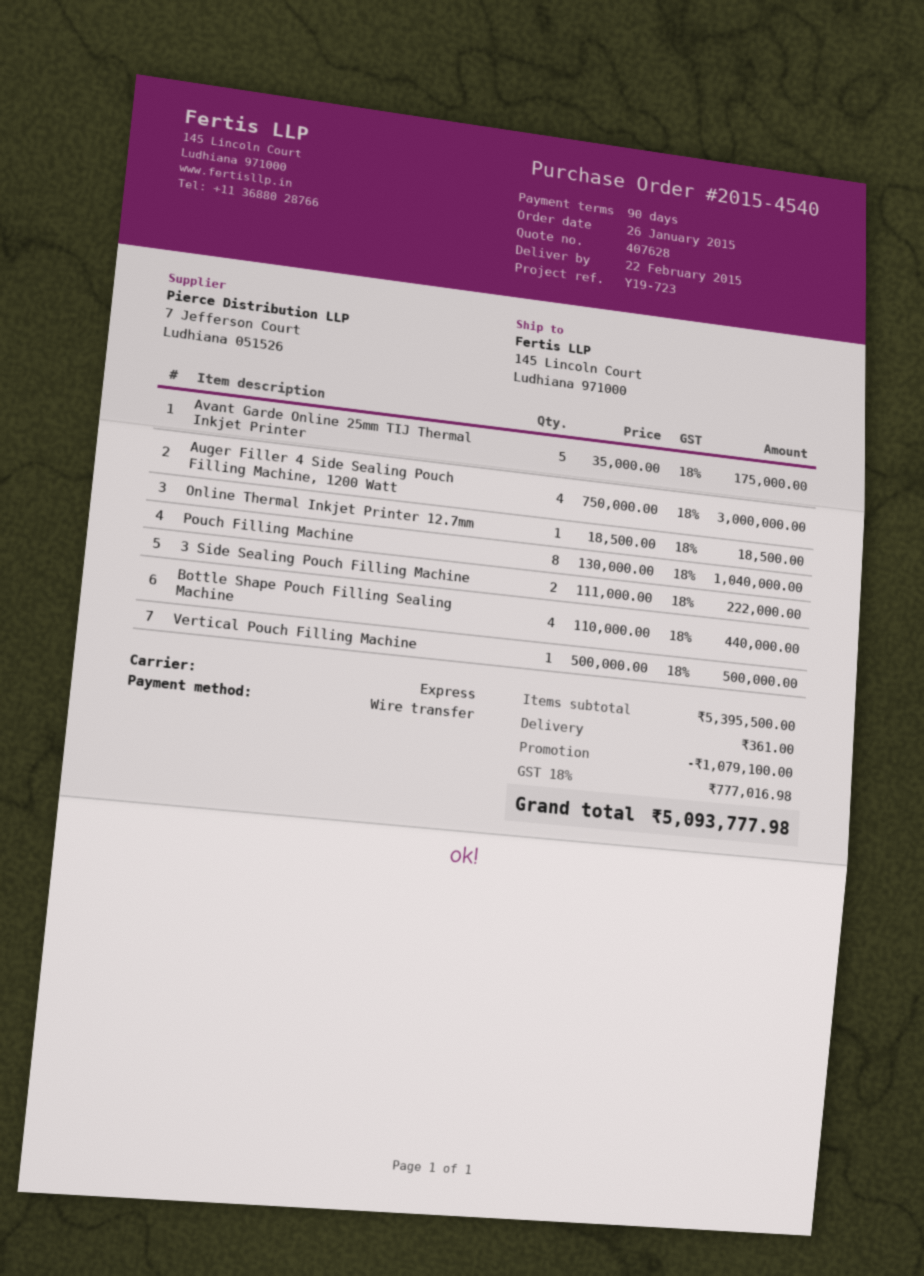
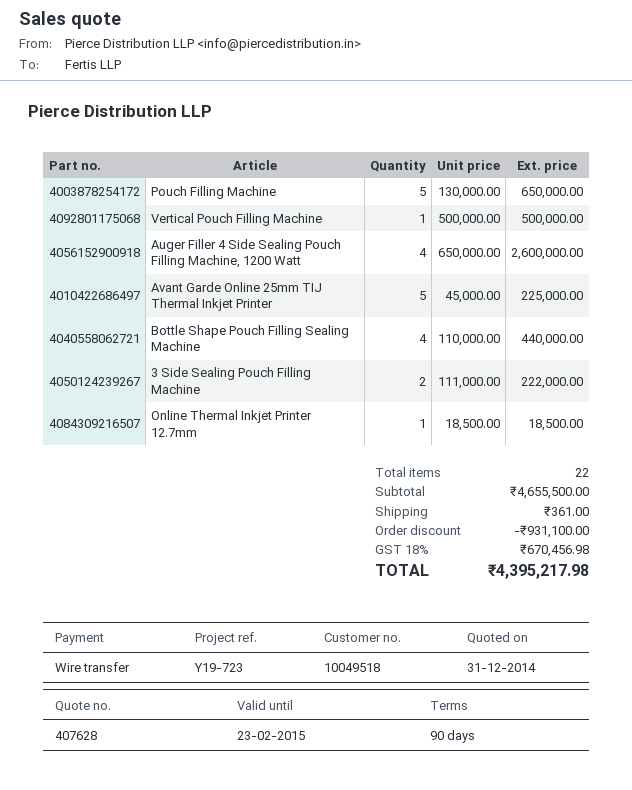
Avant Garde Online 25mm TIJ Thermal Inkjet Printer: 5 x 35000.00 = 175000.00 -> 5 x 45000.00 = 225000.00
Auger Filler 4 Side Sealing Pouch Filling Machine, 1200 Watt: 4 x 750000.00 = 3000000.00 -> 4 x 650000.00 = 2600000.00
Pouch Filling Machine: 8 x 130000.00 = 1040000.00 -> 5 x 130000.00 = 650000.00
subtotal: 5395500.00 -> 4655500.00
discount: 1079100.00 -> 931100.00
tax: 18% = 777016.98 -> 18% = 670456.98
total: 5093777.98 -> 4395217.98

